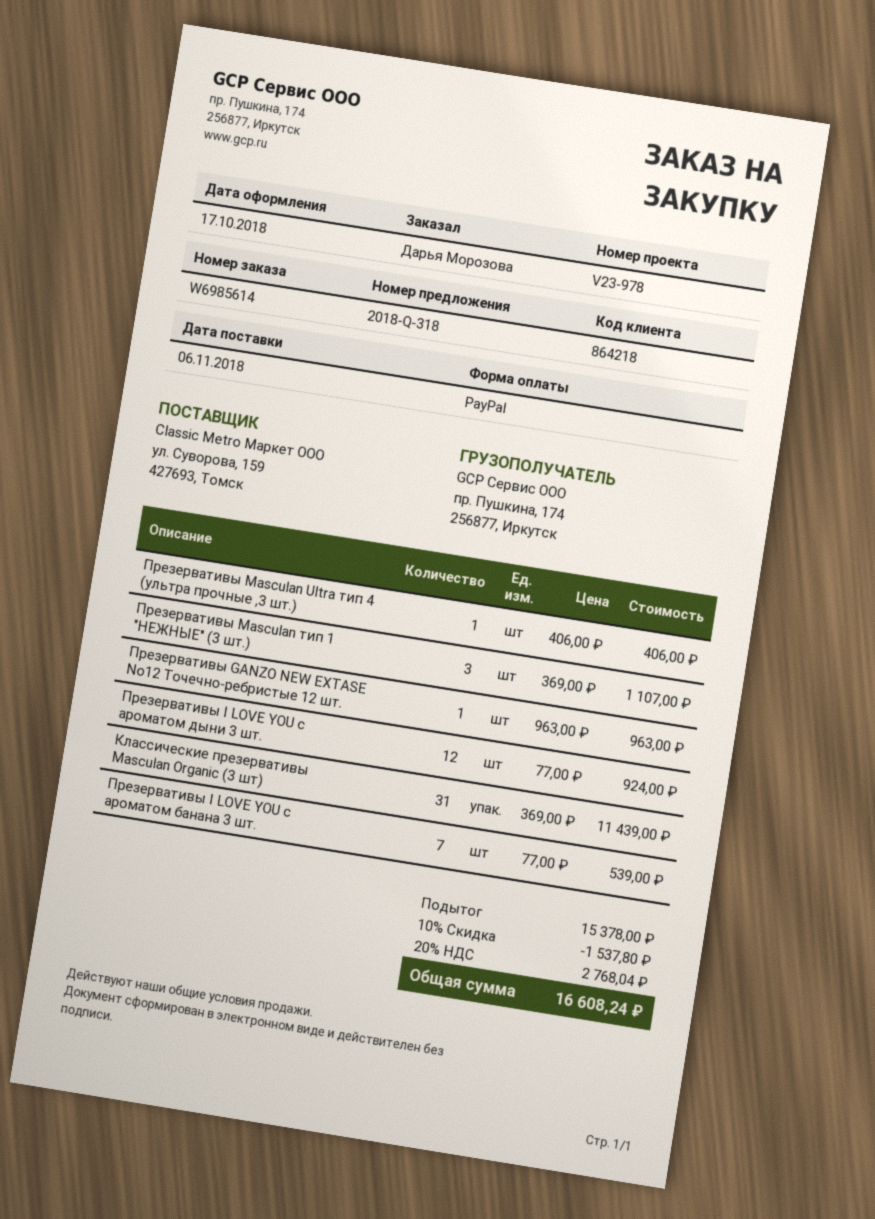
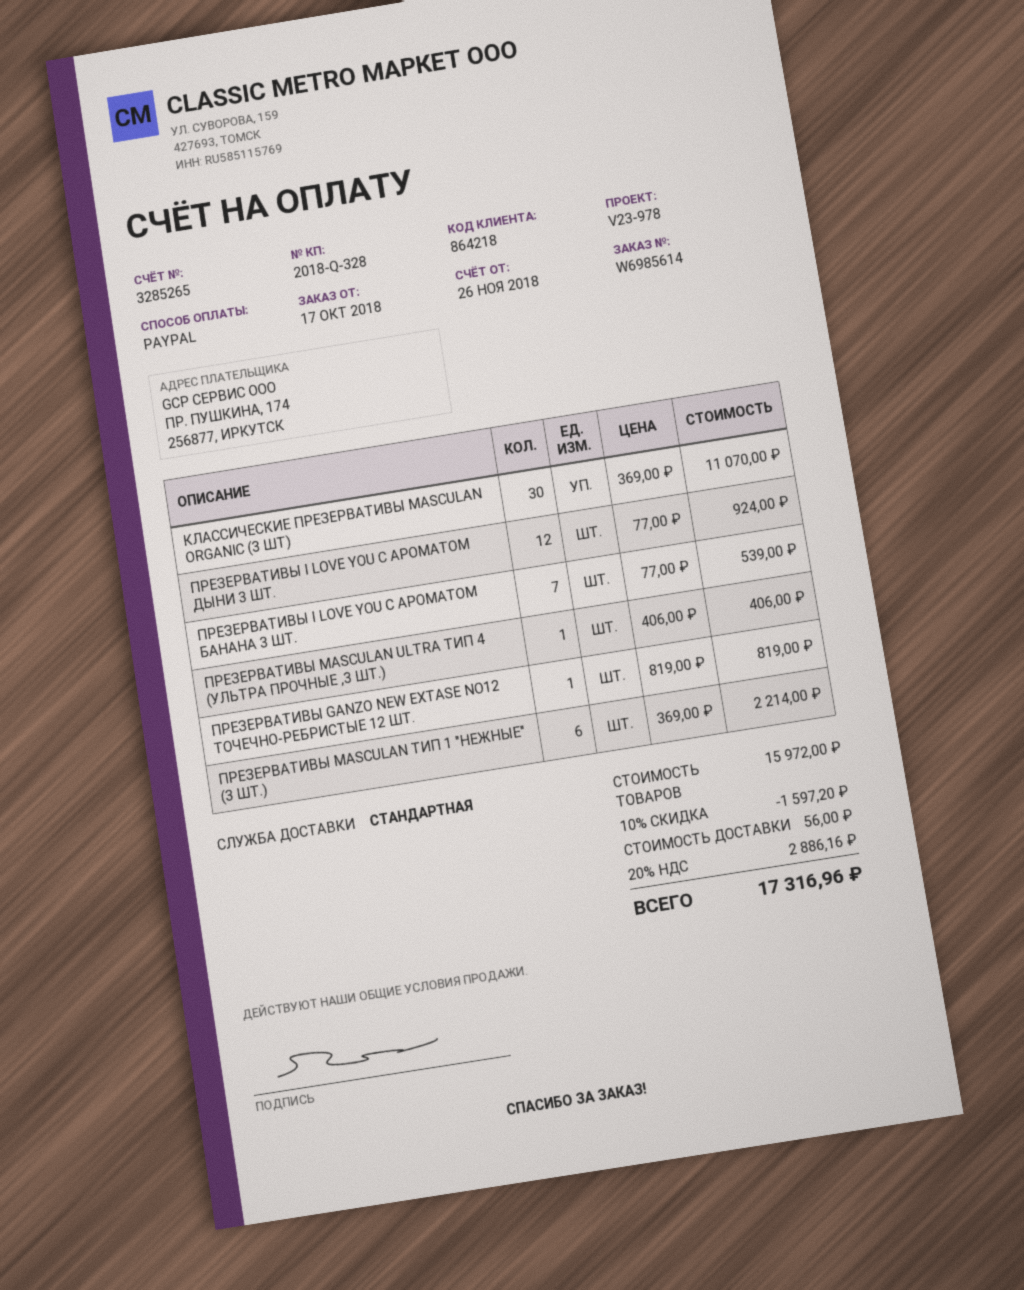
quote number: 2018-Q-318 -> 2018-Q-328
Презервативы Masculan тип 1 "НЕЖНЫЕ" (3 шт.): 3 x 369.00 = 1107.00 -> 6 x 369.00 = 2214.00
Презервативы GANZO NEW EXTASE No12 Точечно-ребристые 12 шт.: 1 x 963.00 = 963.00 -> 1 x 819.00 = 819.00
Классические презервативы Masculan Organic (3 шт): 31 x 369.00 = 11439.00 -> 30 x 369.00 = 11070.00
subtotal: 15378.00 -> 15972.00
discount: 10% = 1537.80 -> 10% = 1597.20
shipping: none -> 56.00
tax: 20% = 2768.04 -> 20% = 2886.16
total: 16608.24 -> 17316.96

